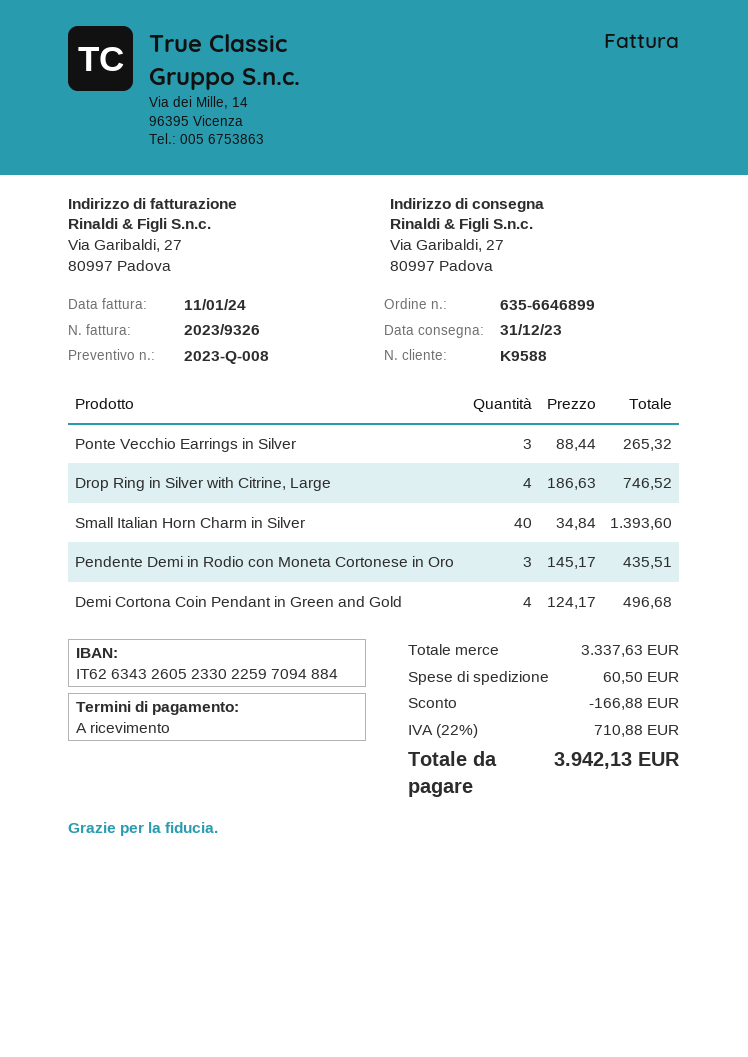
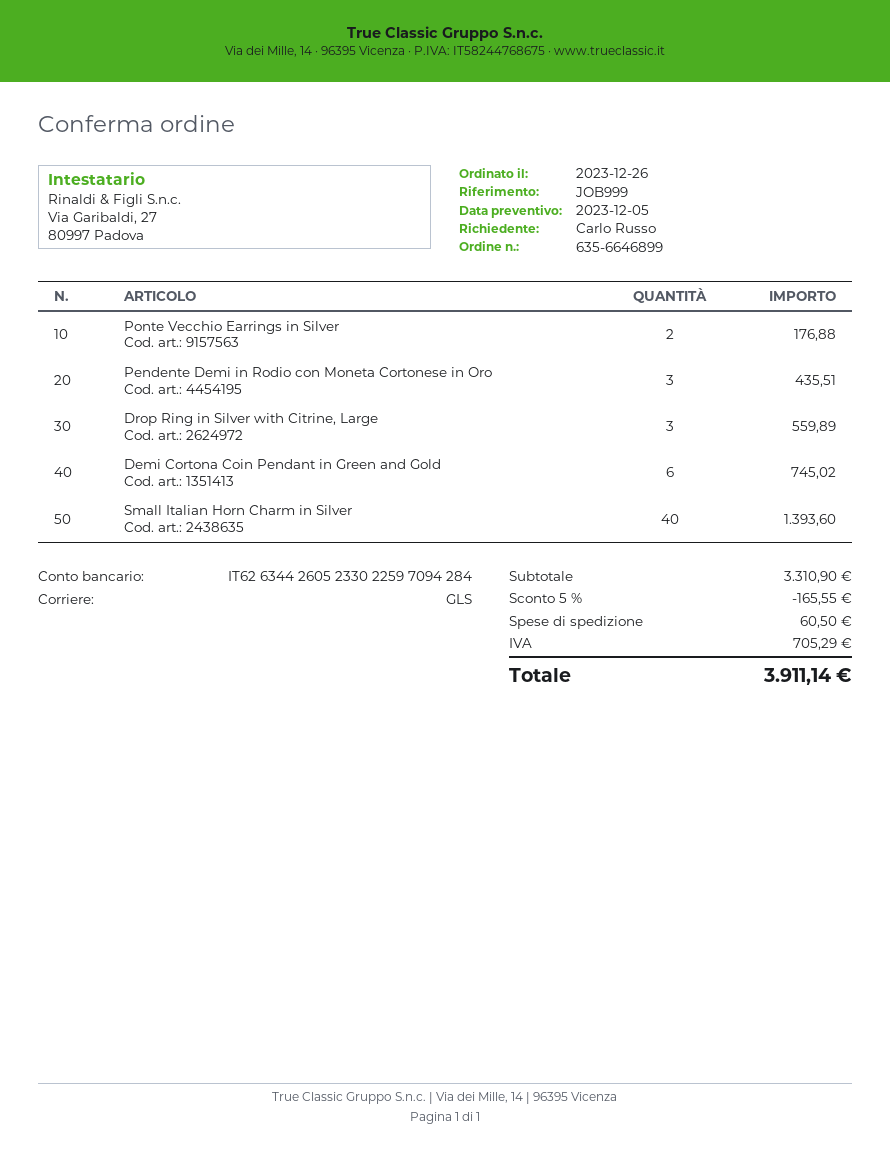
bank account: IT6263432605233022597094884 -> IT6263442605233022597094284
Ponte Vecchio Earrings in Silver: 3 for 265.32 -> 2 for 176.88
Drop Ring in Silver with Citrine, Large: 4 for 746.52 -> 3 for 559.89
Demi Cortona Coin Pendant in Green and Gold: 4 for 496.68 -> 6 for 745.02
subtotal: 3337.63 -> 3310.90
discount: 166.88 -> 165.55
tax: 710.88 -> 705.29
total: 3942.13 -> 3911.14

